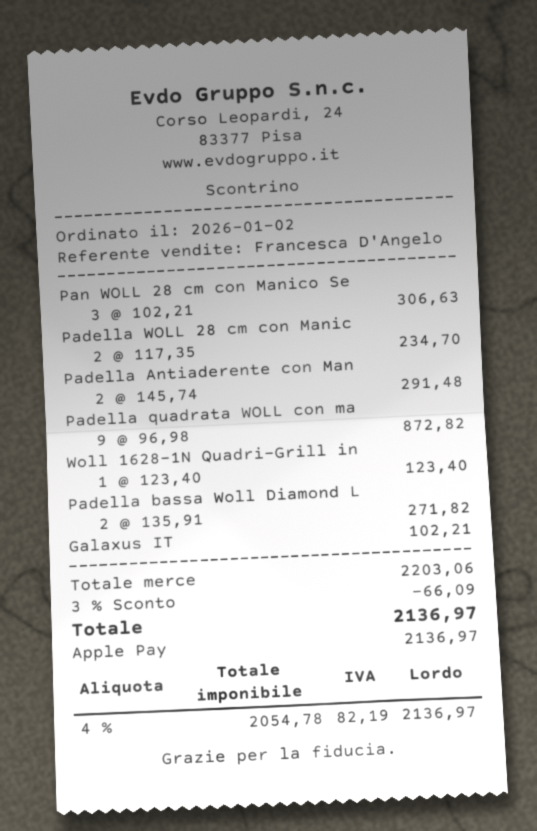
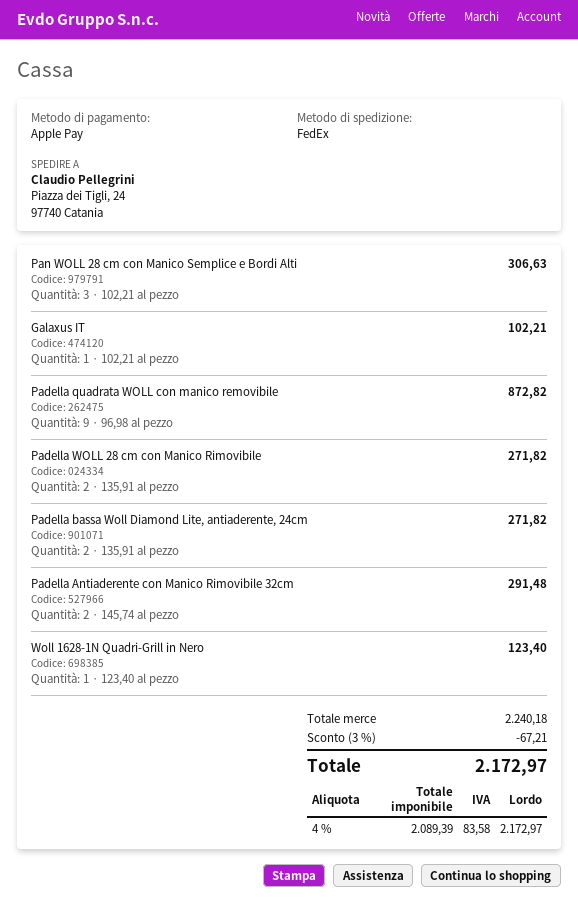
Padella WOLL 28 cm con Manic: 2 x 117.35 = 234.70 -> 2 x 135.91 = 271.82
subtotal: 2203.06 -> 2240.18
discount: 3% = 66.09 -> 3% = 67.21
net: 2054.78 -> 2089.39
tax: 4% = 82.19 -> 4% = 83.58
total: 2136.97 -> 2172.97

